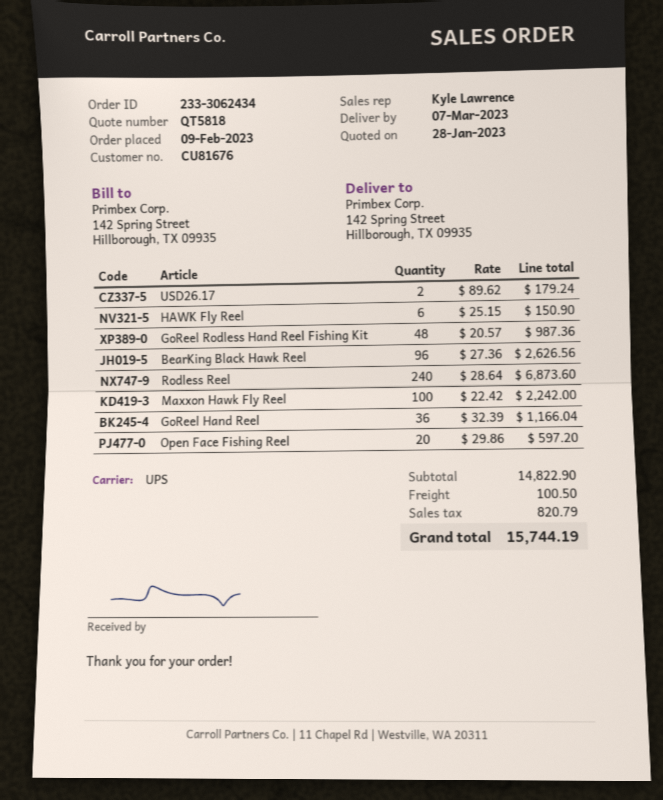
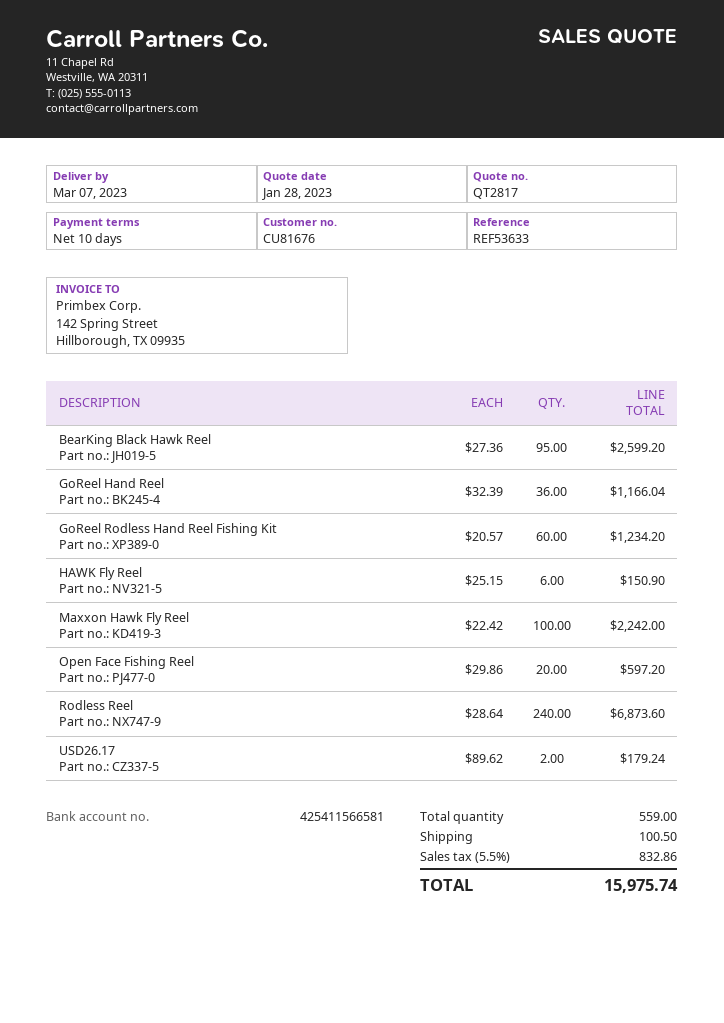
quote number: QT5818 -> QT2817
GoReel Rodless Hand Reel Fishing Kit: 48 x 20.57 = 987.36 -> 60 x 20.57 = 1234.20
BearKing Black Hawk Reel: 96 x 27.36 = 2626.56 -> 95 x 27.36 = 2599.20
tax: 820.79 -> 832.86
total: 15744.19 -> 15975.74

